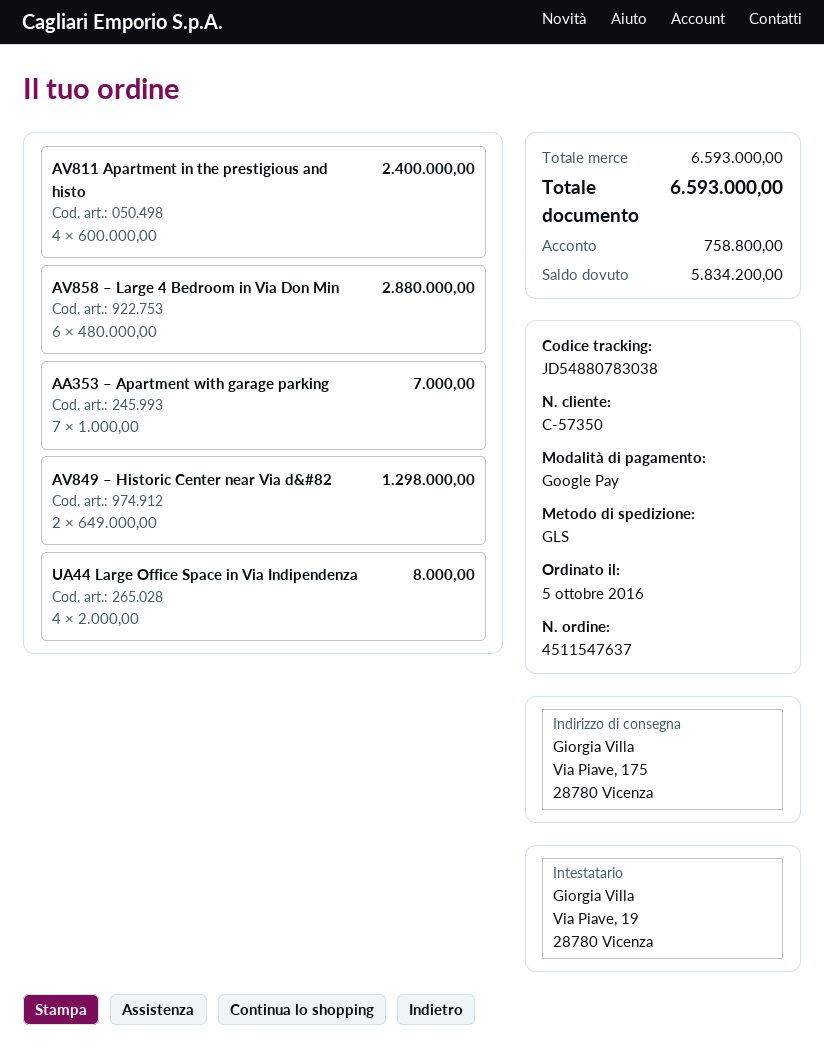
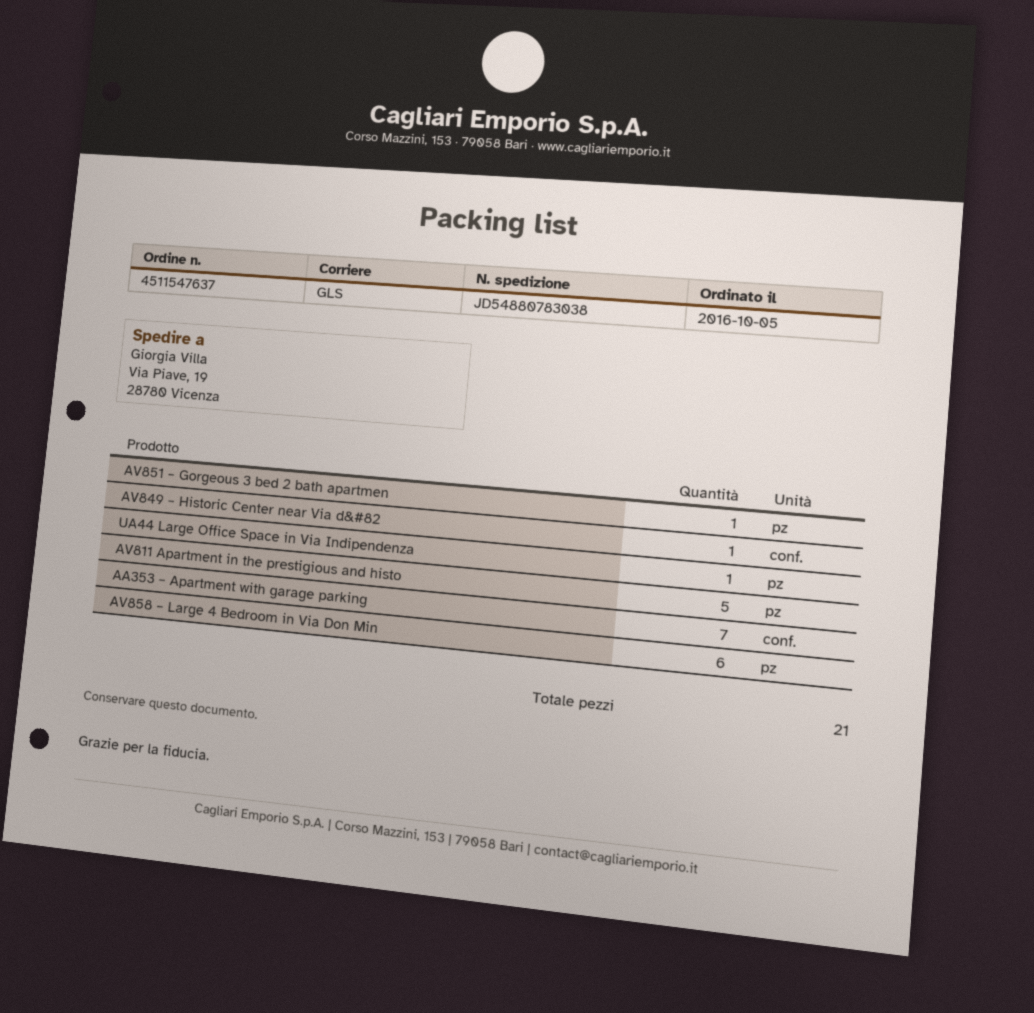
ship to: Via Piave, 175, 28780 Vicenza -> Via Piave, 19, 28780 Vicenza
AV811 Apartment in the prestigious and histo: 4 -> 5
AV849 – Historic Center near Via d&#82: 2 -> 1
UA44 Large Office Space in Via Indipendenza: 4 -> 1
AV851 – Gorgeous 3 bed 2 bath apartmen: none -> 1

